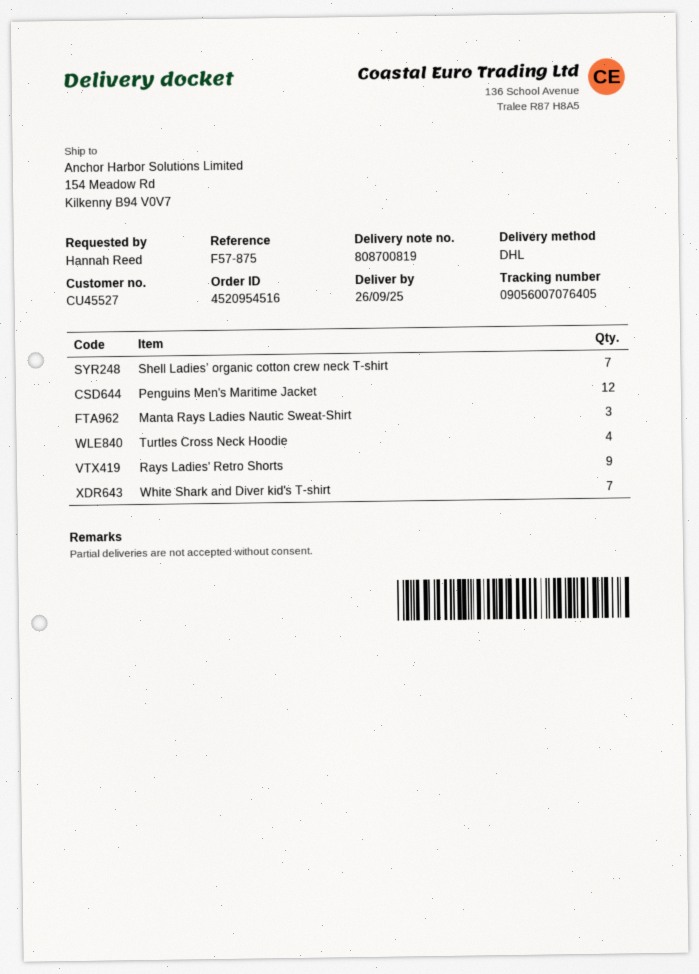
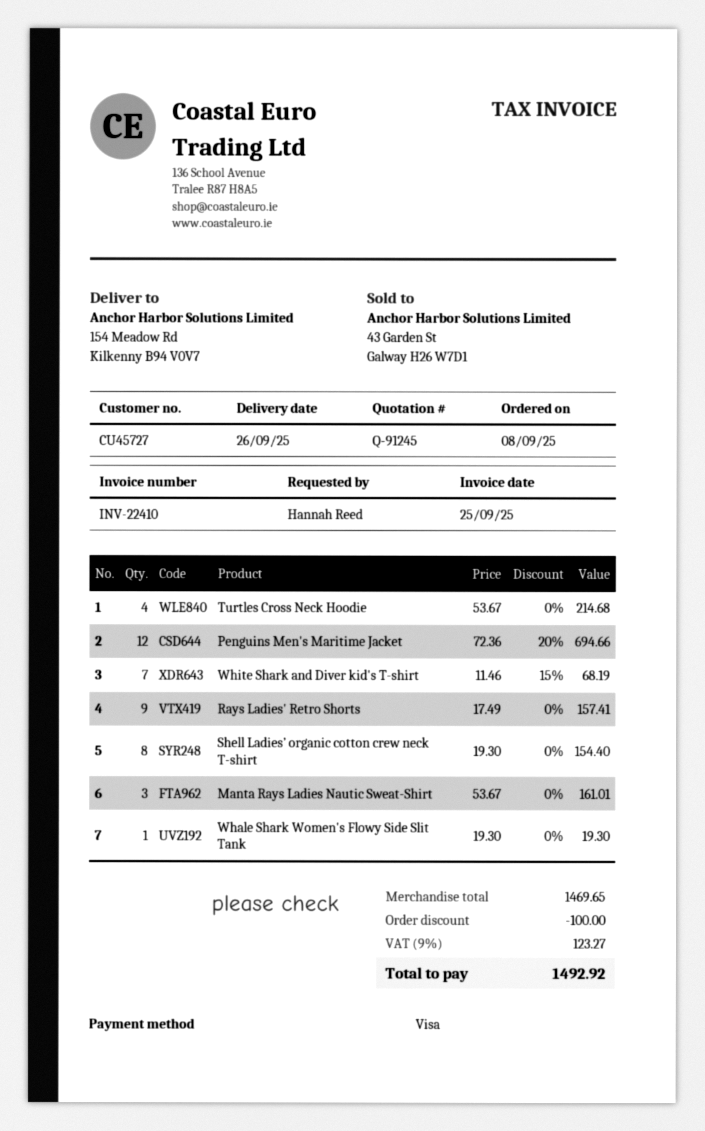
customer number: CU45527 -> CU45727
Shell Ladies’ organic cotton crew neck T-shirt: 7 -> 8
Whale Shark Women's Flowy Side Slit Tank: none -> 1

